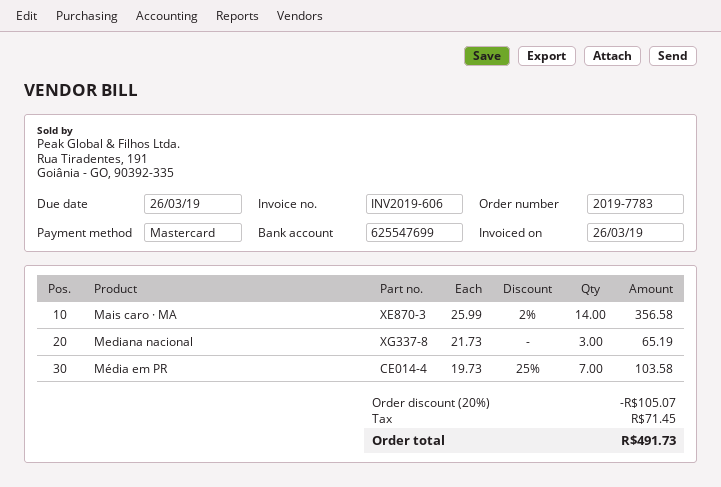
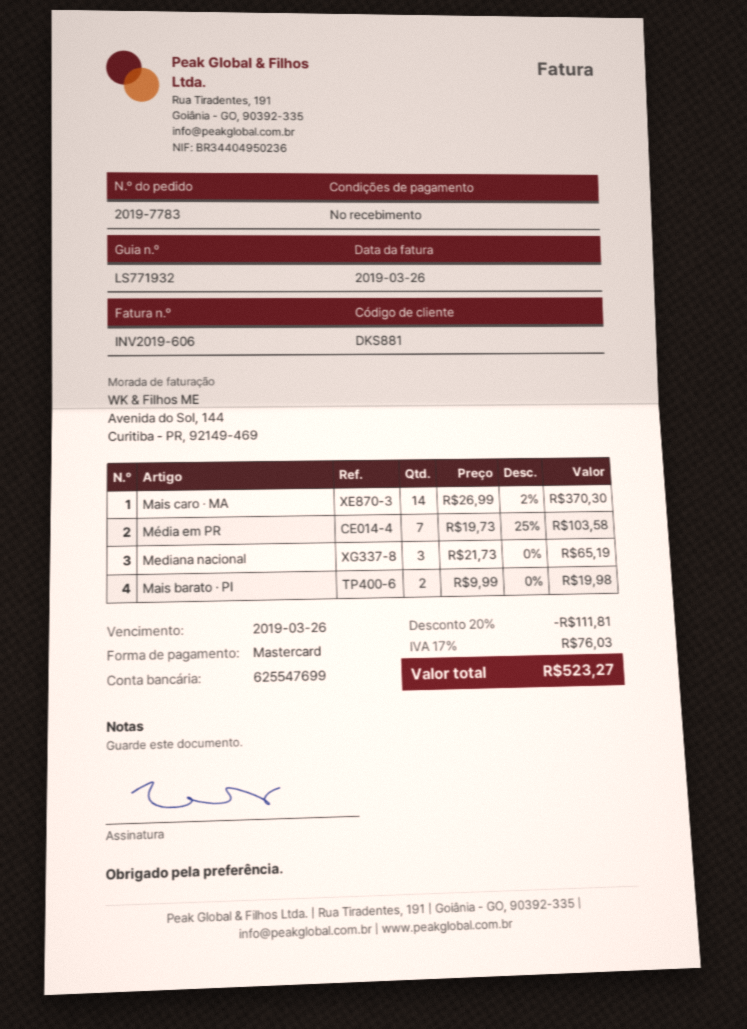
Mais caro · MA: 14 x 25.99 - 2% = 356.58 -> 14 x 26.99 - 2% = 370.30
Mais barato · PI: none -> 2 x 9.99 = 19.98
discount: 20% = 105.07 -> 20% = 111.81
tax: 71.45 -> 76.03
total: 491.73 -> 523.27

